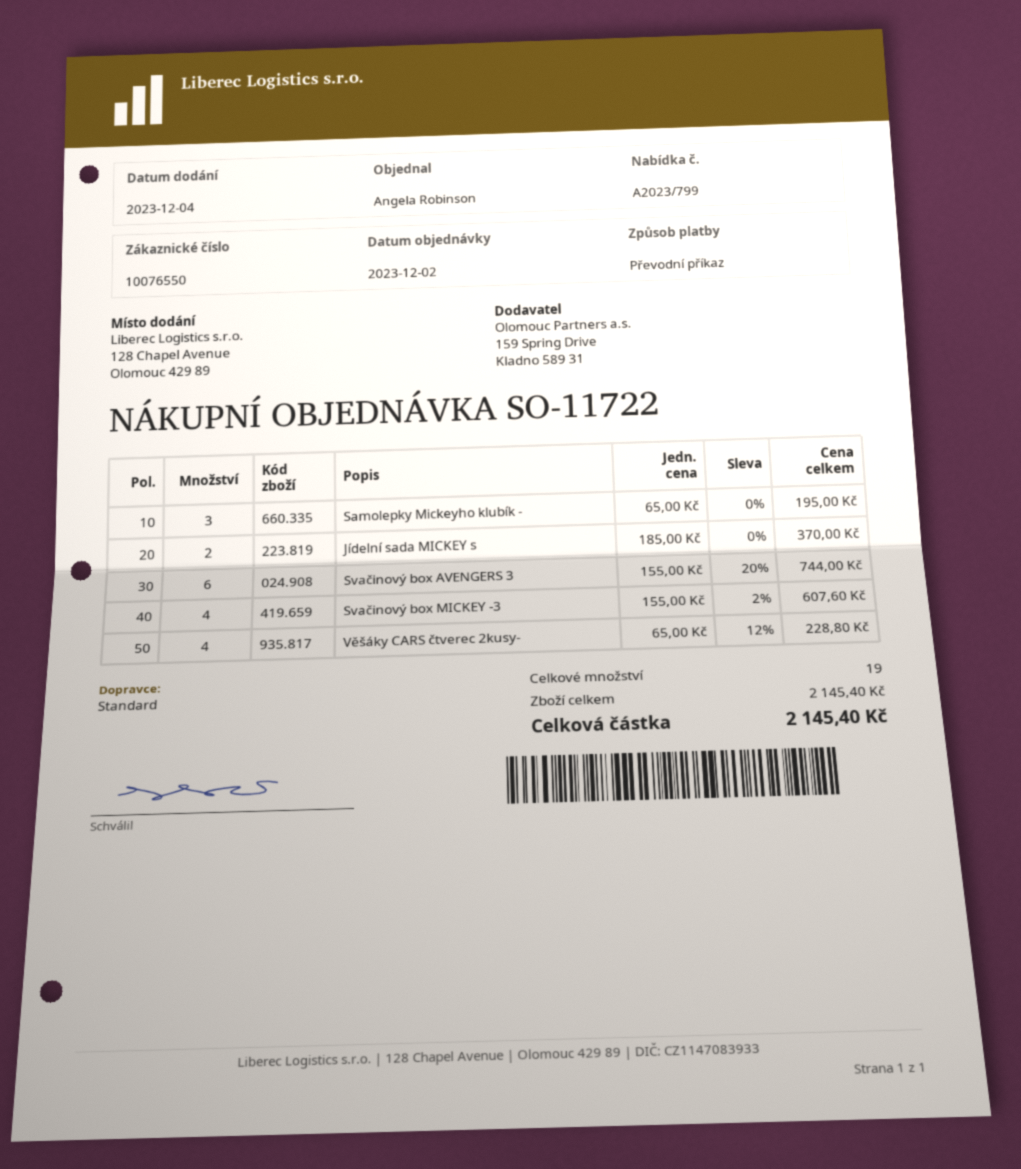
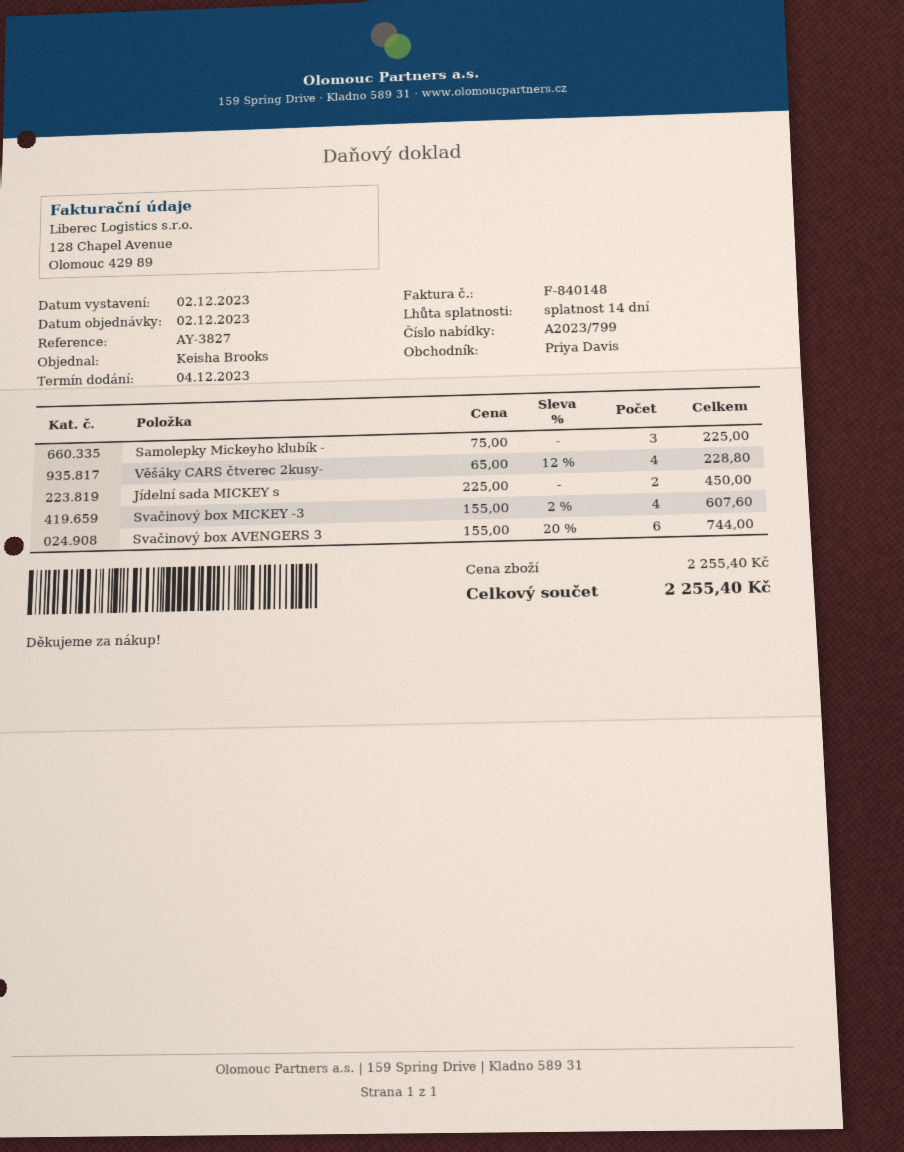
ordered by: Angela Robinson -> Keisha Brooks
Samolepky Mickeyho klubík -: 3 x 65.00 = 195.00 -> 3 x 75.00 = 225.00
Jídelní sada MICKEY s: 2 x 185.00 = 370.00 -> 2 x 225.00 = 450.00
subtotal: 2145.40 -> 2255.40
total: 2145.40 -> 2255.40

